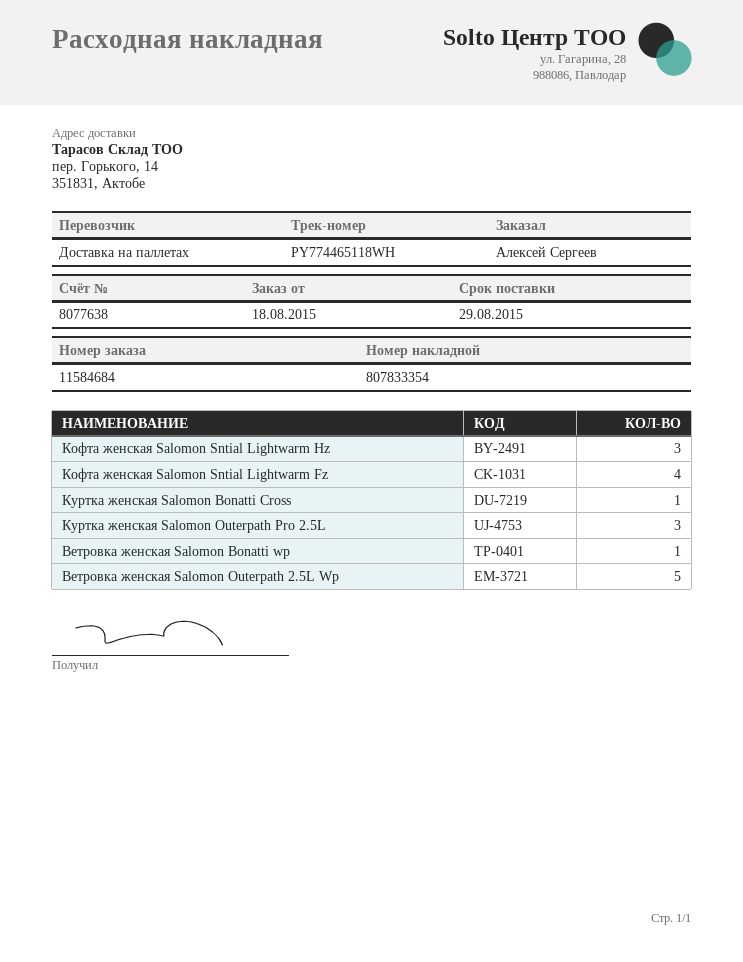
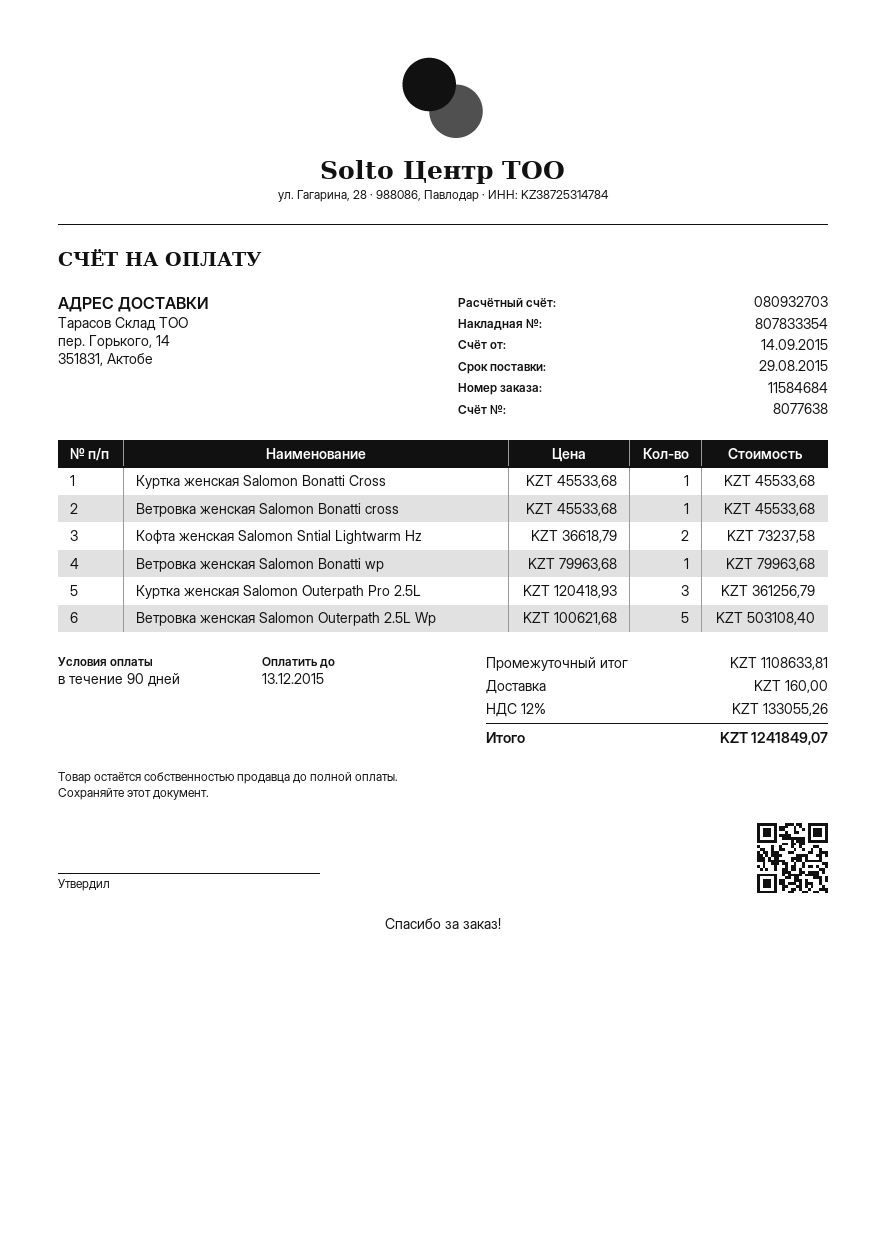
Кофта женская Salomon Sntial Lightwarm Hz: 3 -> 2
Кофта женская Salomon Sntial Lightwarm Fz: 4 -> none
Ветровка женская Salomon Bonatti cross: none -> 1

